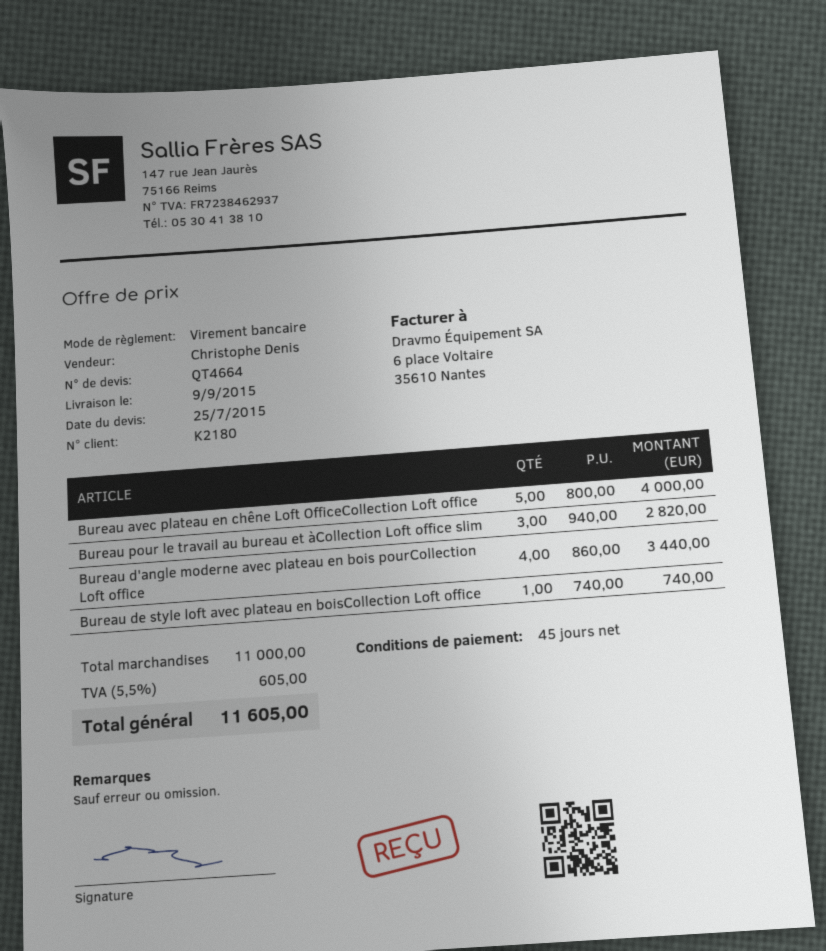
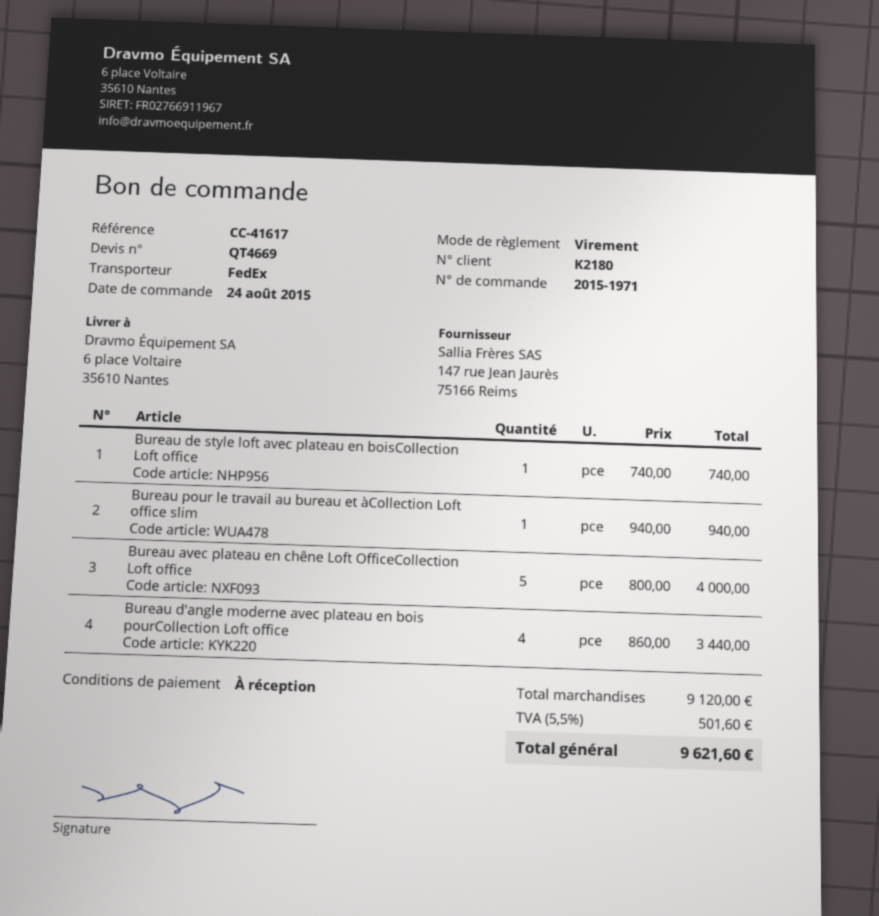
quote number: QT4664 -> QT4669
payment terms: 45 days -> on receipt
Bureau pour le travail au bureau et àCollection Loft office slim: 3 x 940.00 = 2820.00 -> 1 x 940.00 = 940.00
subtotal: 11000.00 -> 9120.00
tax: 5.5% = 605.00 -> 5.5% = 501.60
total: 11605.00 -> 9621.60

